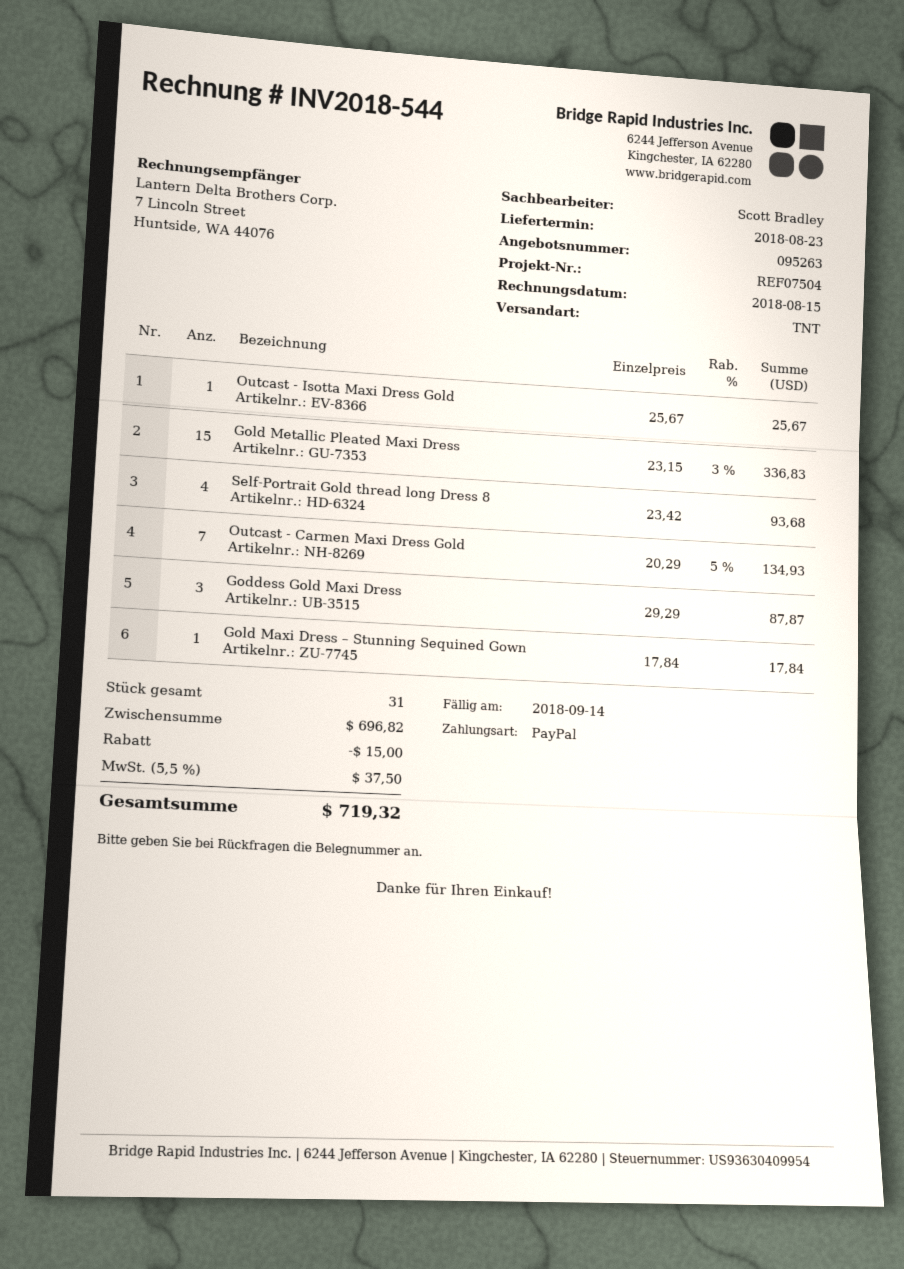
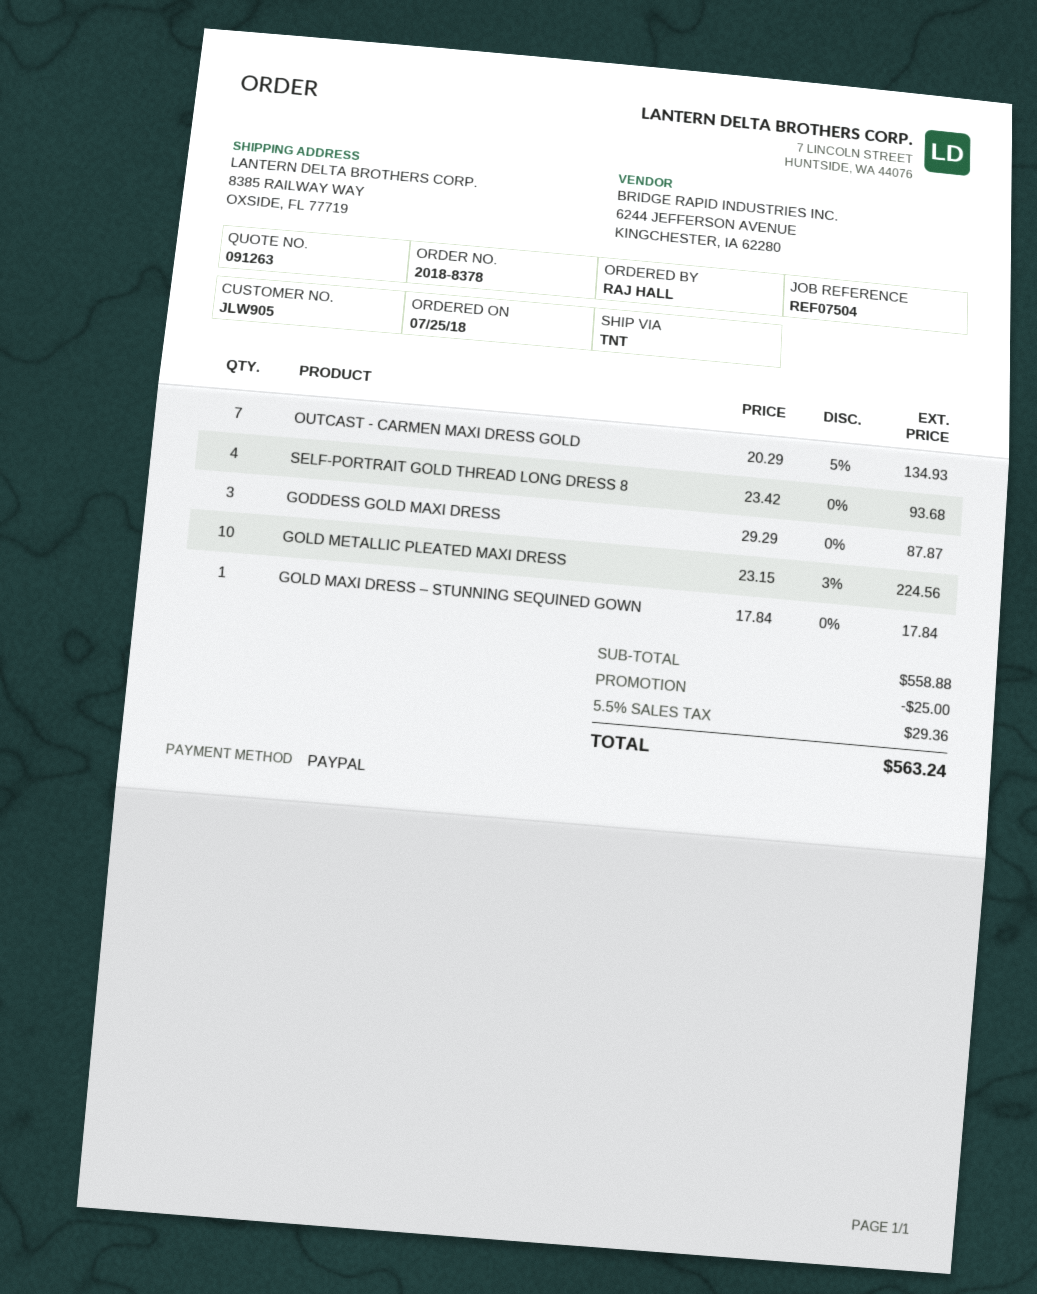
quote number: 095263 -> 091263
Outcast - Isotta Maxi Dress Gold: 1 x 25.67 = 25.67 -> none
Gold Metallic Pleated Maxi Dress: 15 x 23.15 - 3% = 336.83 -> 10 x 23.15 - 3% = 224.56
subtotal: 696.82 -> 558.88
discount: 15.00 -> 25.00
tax: 5.5% = 37.50 -> 5.5% = 29.36
total: 719.32 -> 563.24

